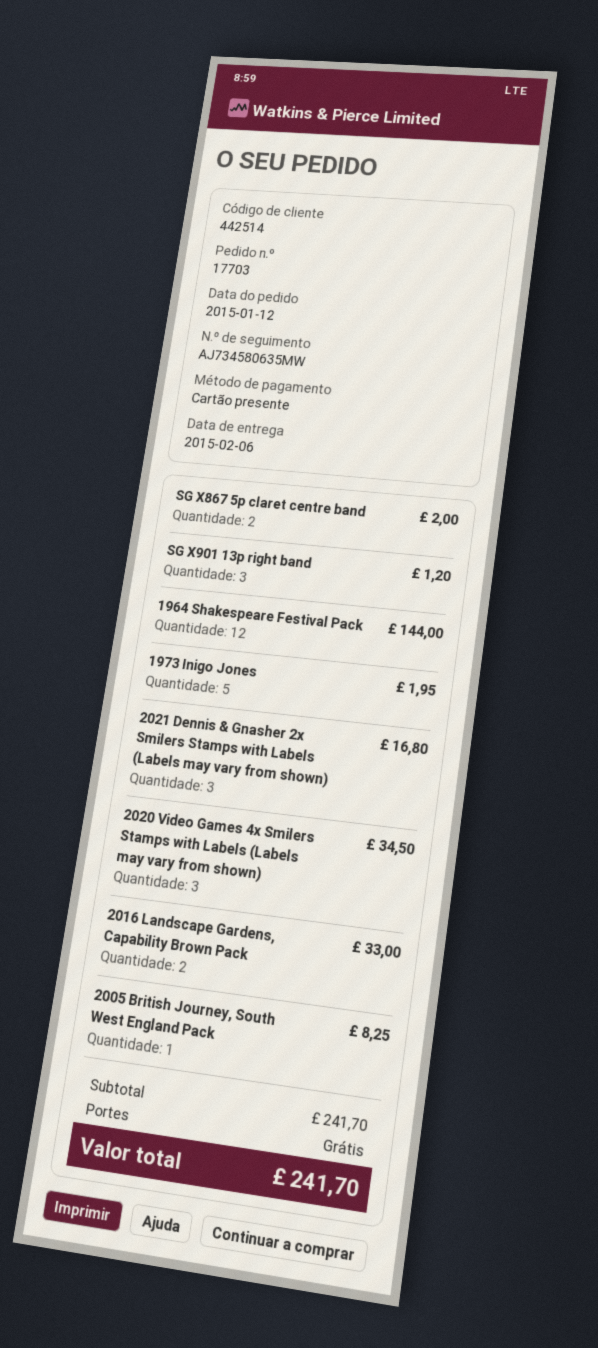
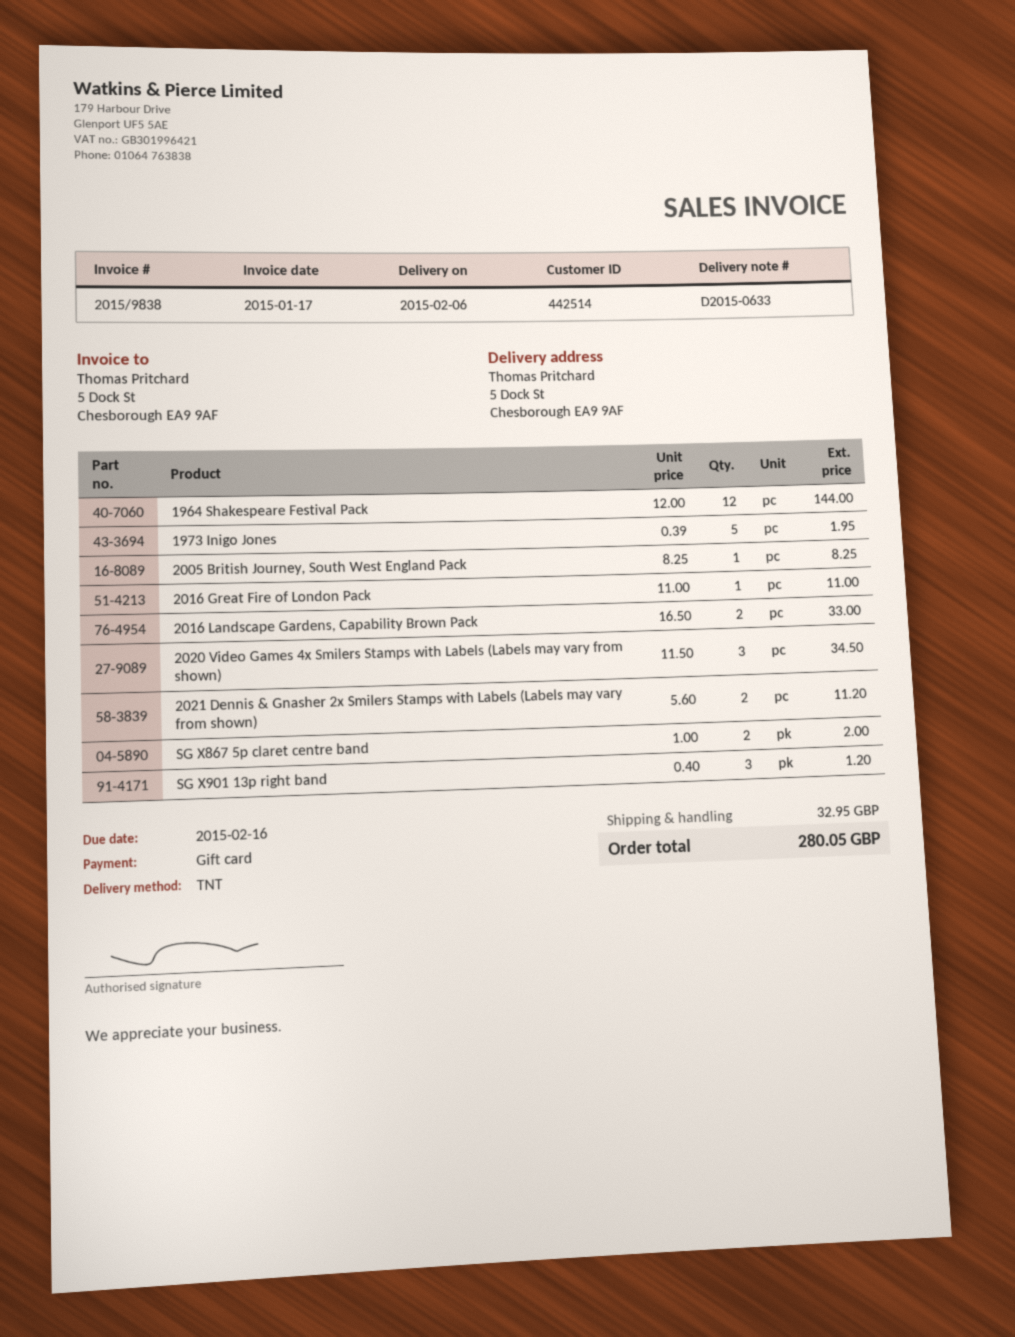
2021 Dennis & Gnasher 2x Smilers Stamps with Labels (Labels may vary from shown): 3 for 16.80 -> 2 for 11.20
2016 Great Fire of London Pack: none -> 1 for 11.00
shipping: 0.00 -> 32.95
total: 241.70 -> 280.05

